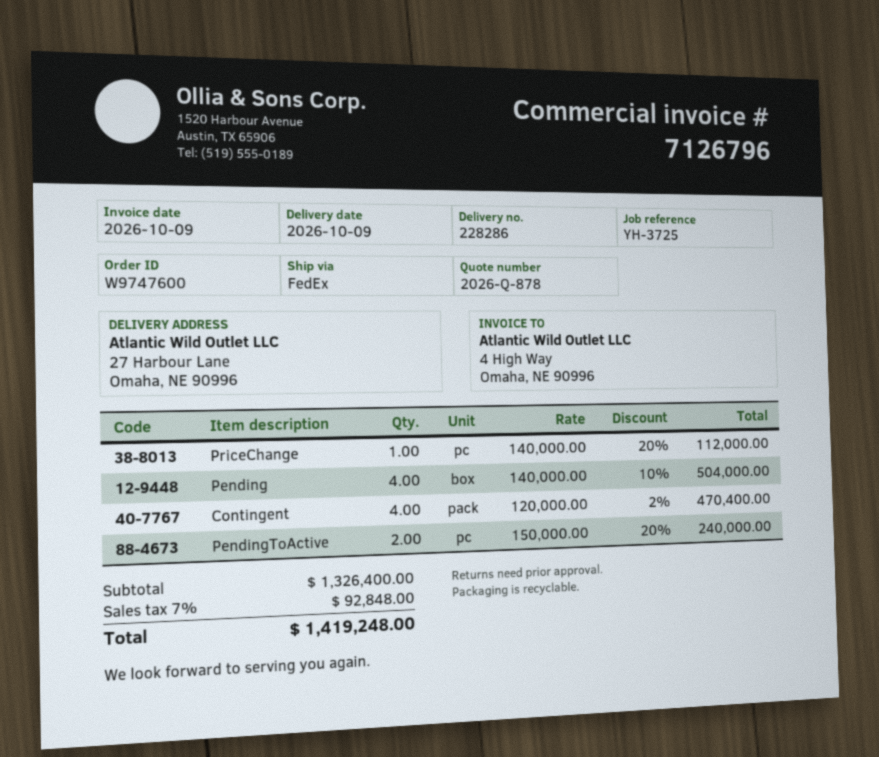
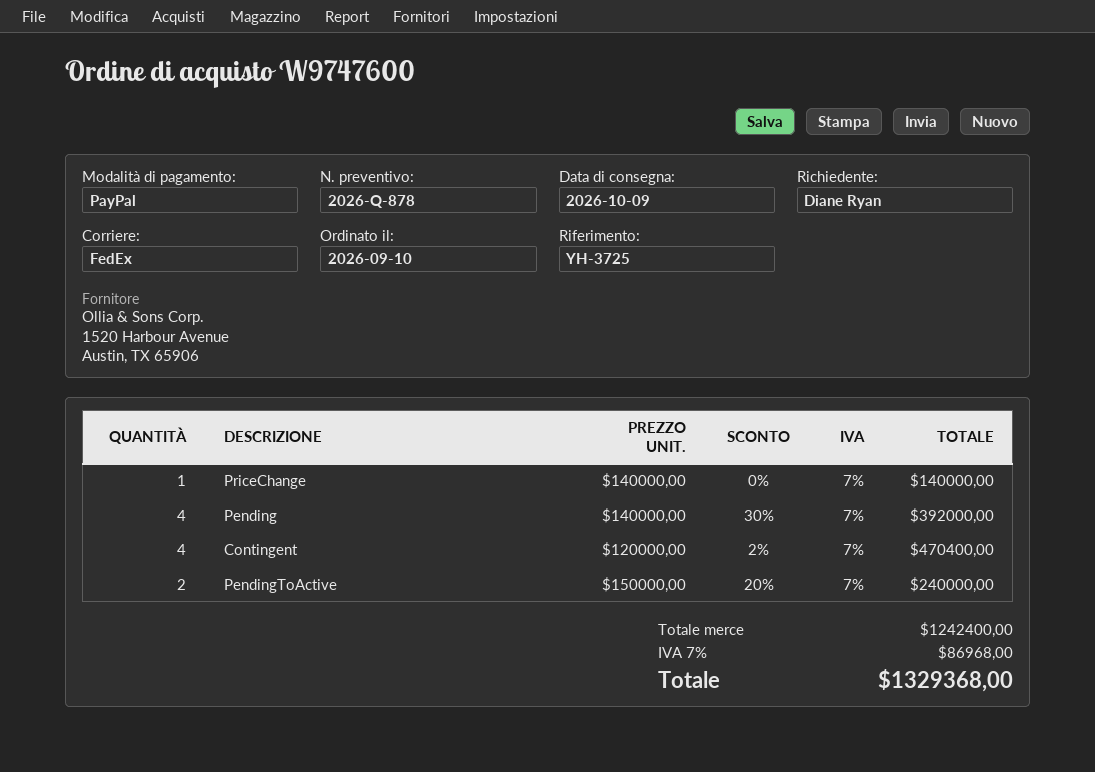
PriceChange: 1 x 140000.00 - 20% = 112000.00 -> 1 x 140000.00 = 140000.00
Pending: 4 x 140000.00 - 10% = 504000.00 -> 4 x 140000.00 - 30% = 392000.00
subtotal: 1326400.00 -> 1242400.00
tax: 7% = 92848.00 -> 7% = 86968.00
total: 1419248.00 -> 1329368.00

